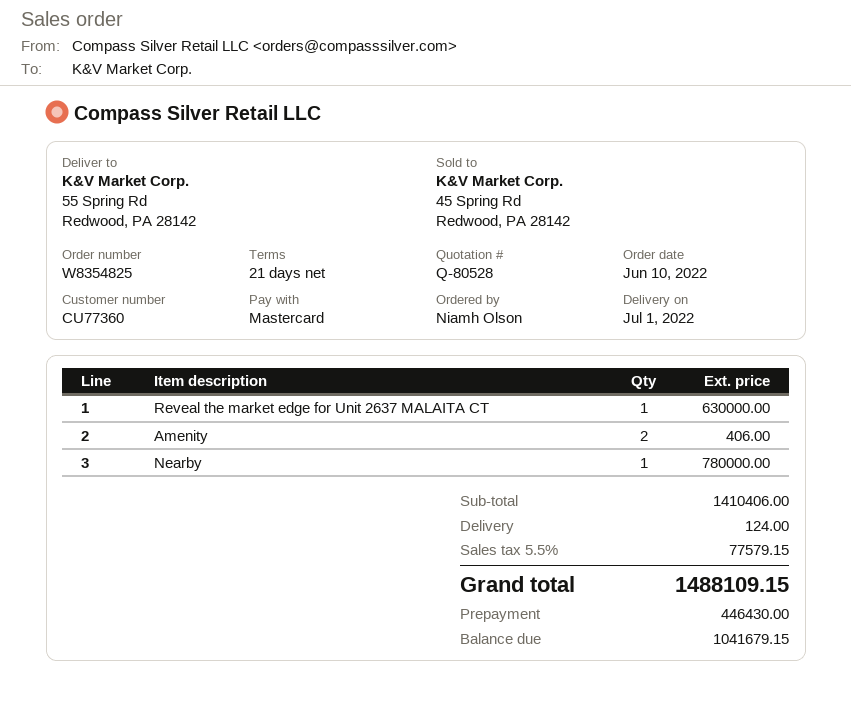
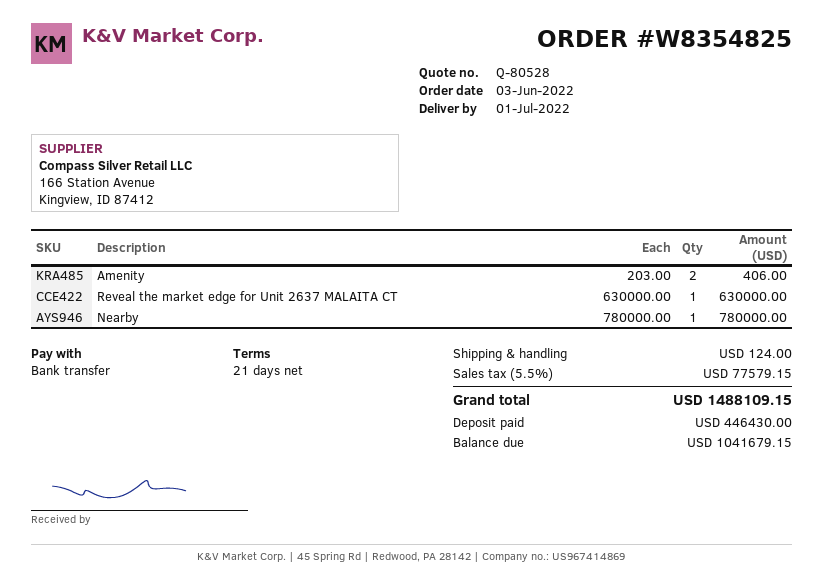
order date: 2022-06-10 -> 2022-06-03
payment method: Mastercard -> bank transfer

